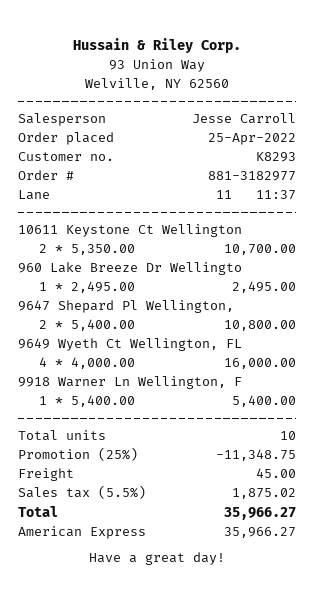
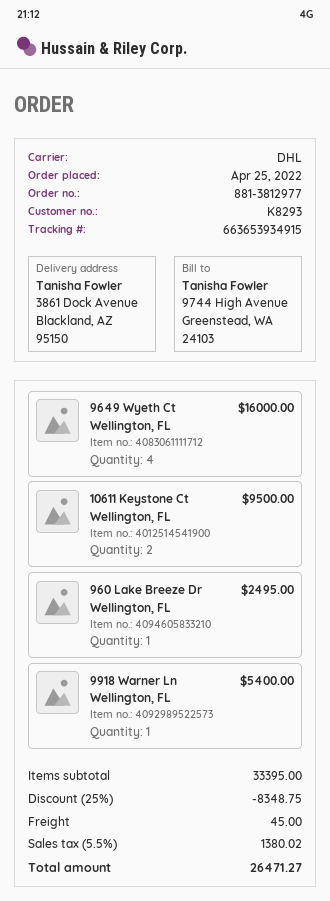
order number: 881-3182977 -> 881-3812977
10611 Keystone Ct Wellington: 2 for 10700.00 -> 2 for 9500.00
9647 Shepard Pl Wellington,: 2 for 10800.00 -> none
discount: 25% = 11348.75 -> 25% = 8348.75
tax: 5.5% = 1875.02 -> 5.5% = 1380.02
total: 35966.27 -> 26471.27

